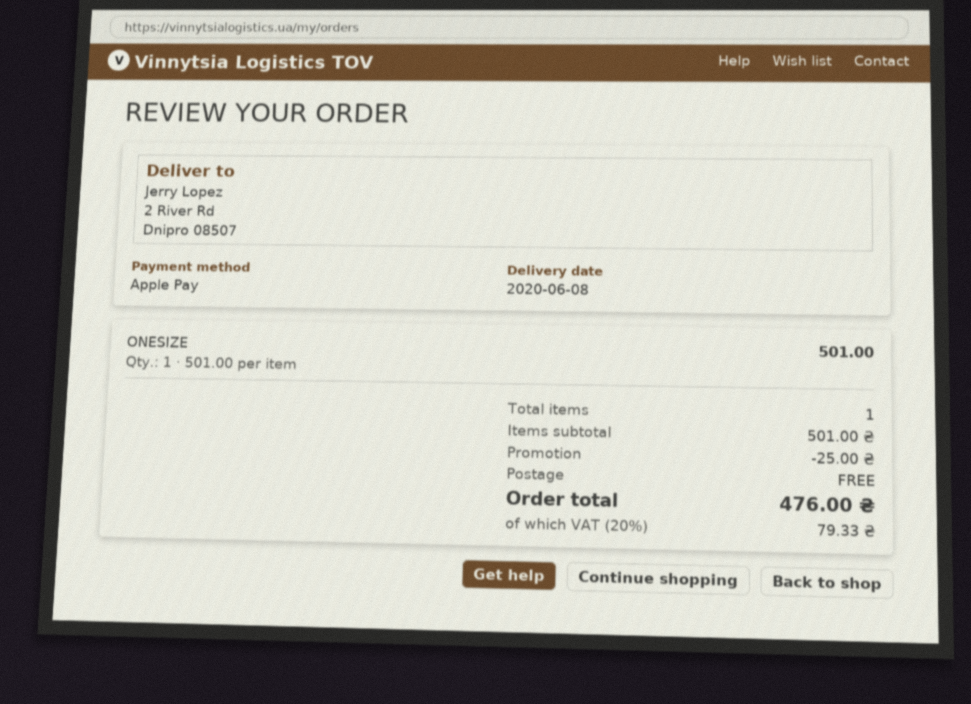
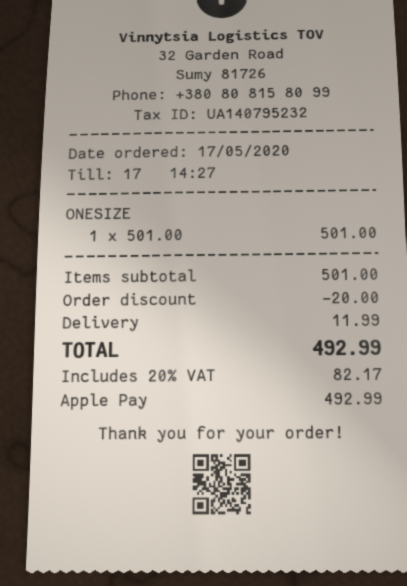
discount: 25.00 -> 20.00
shipping: 0.00 -> 11.99
tax: 20% = 79.33 -> 20% = 82.17
total: 476.00 -> 492.99

